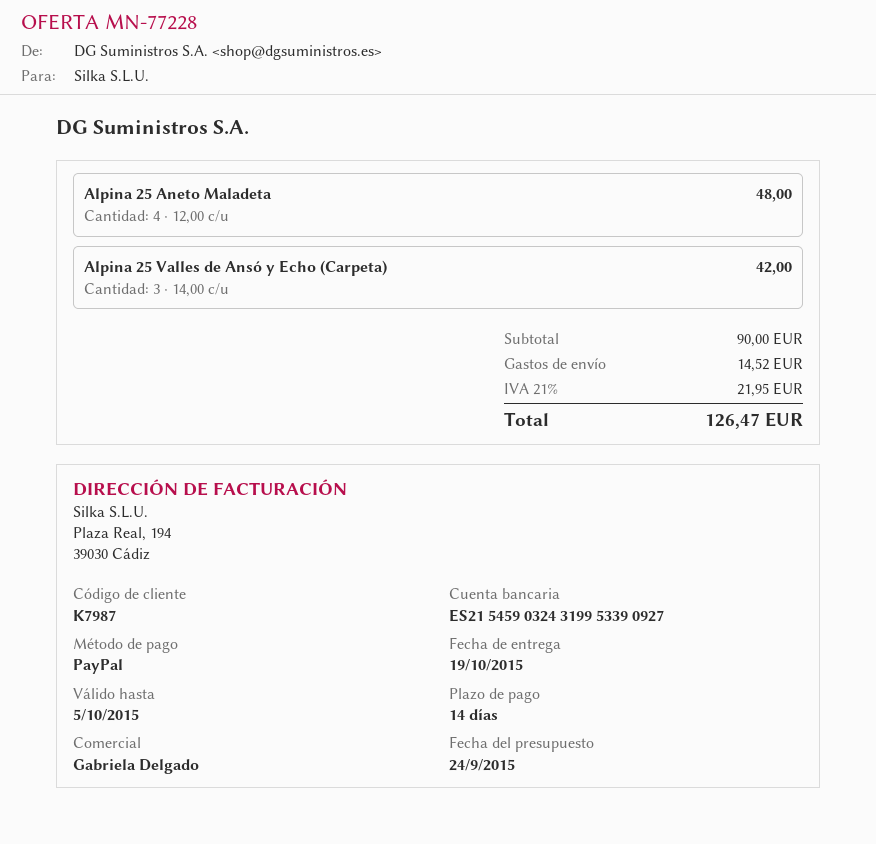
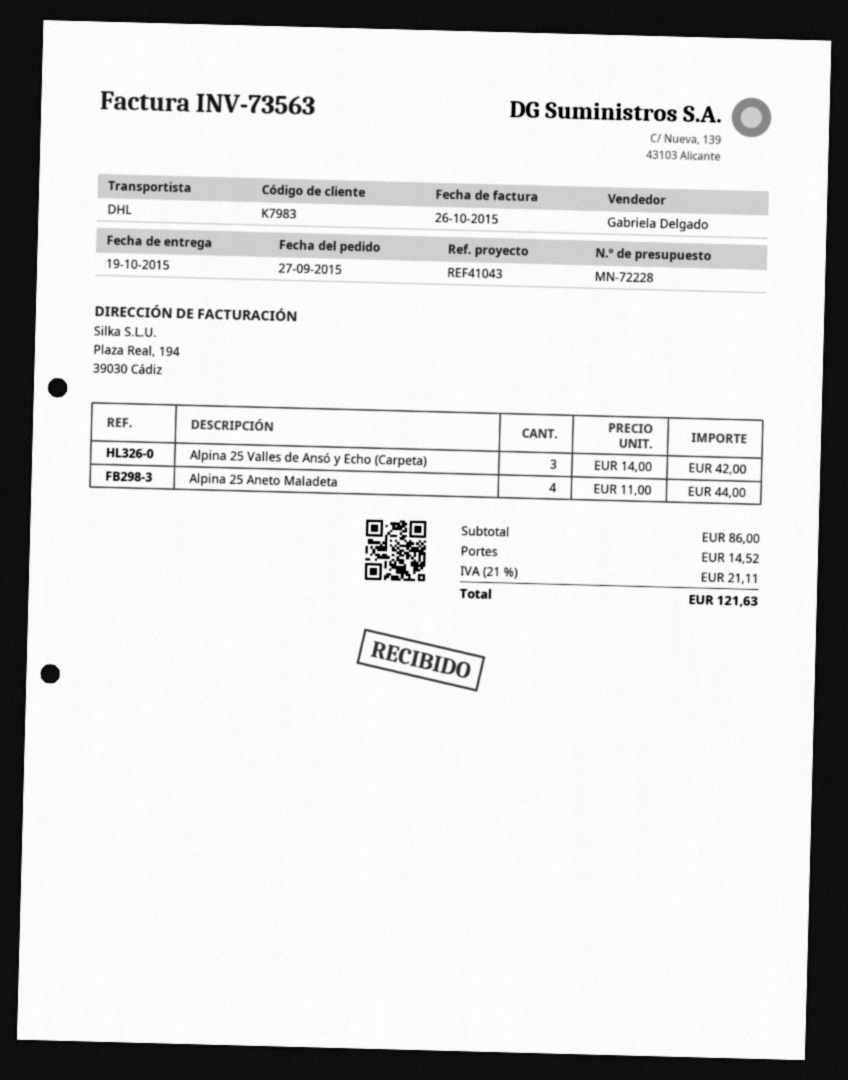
quote number: MN-77228 -> MN-72228
customer number: K7987 -> K7983
Alpina 25 Aneto Maladeta: 4 x 12.00 = 48.00 -> 4 x 11.00 = 44.00
subtotal: 90.00 -> 86.00
tax: 21% = 21.95 -> 21% = 21.11
total: 126.47 -> 121.63

